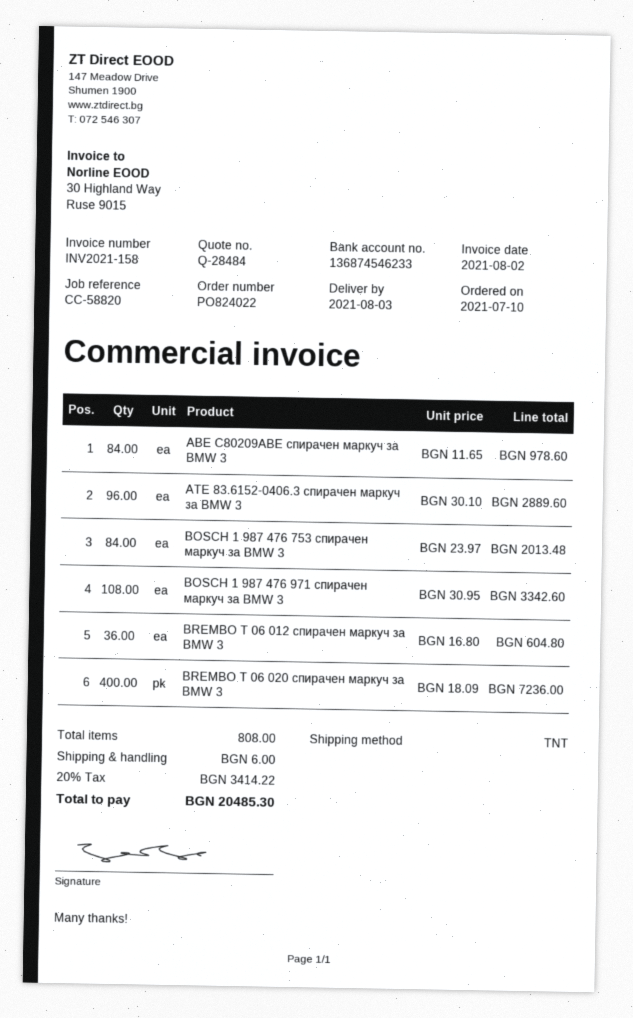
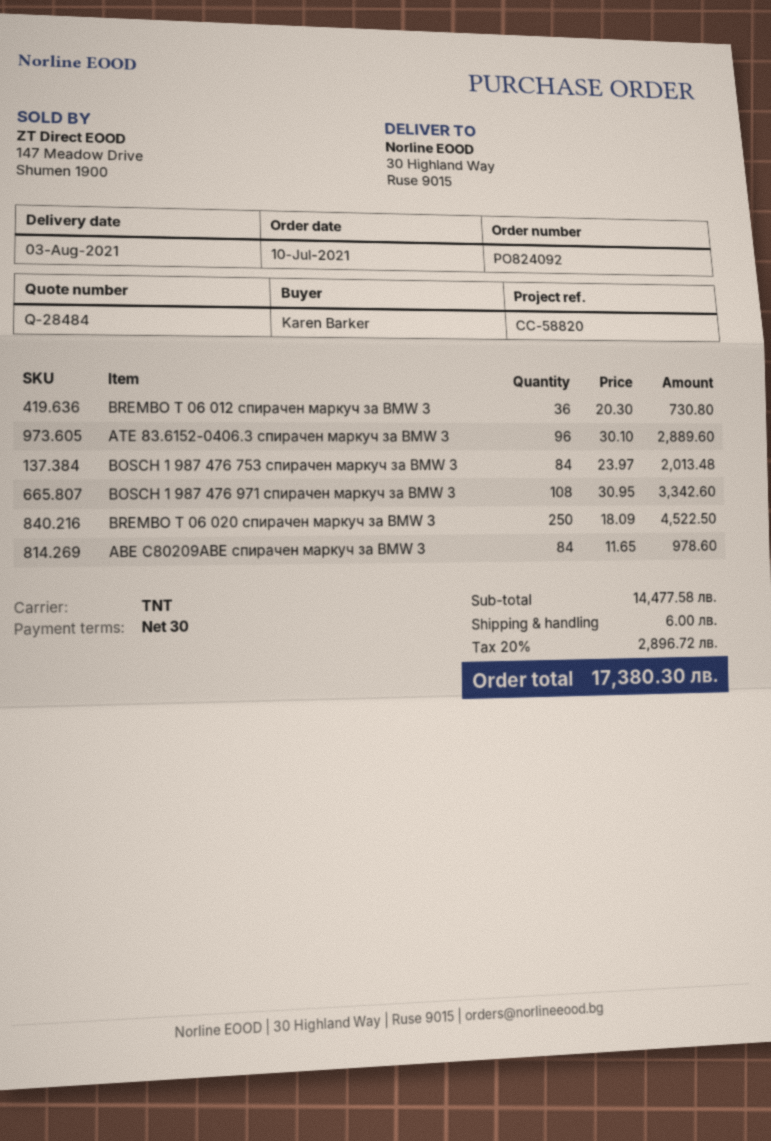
order number: PO824022 -> PO824092
BREMBO T 06 012 спирачен маркуч за BMW 3: 36 x 16.80 = 604.80 -> 36 x 20.30 = 730.80
BREMBO T 06 020 спирачен маркуч за BMW 3: 400 x 18.09 = 7236.00 -> 250 x 18.09 = 4522.50
tax: 20% = 3414.22 -> 20% = 2896.72
total: 20485.30 -> 17380.30

